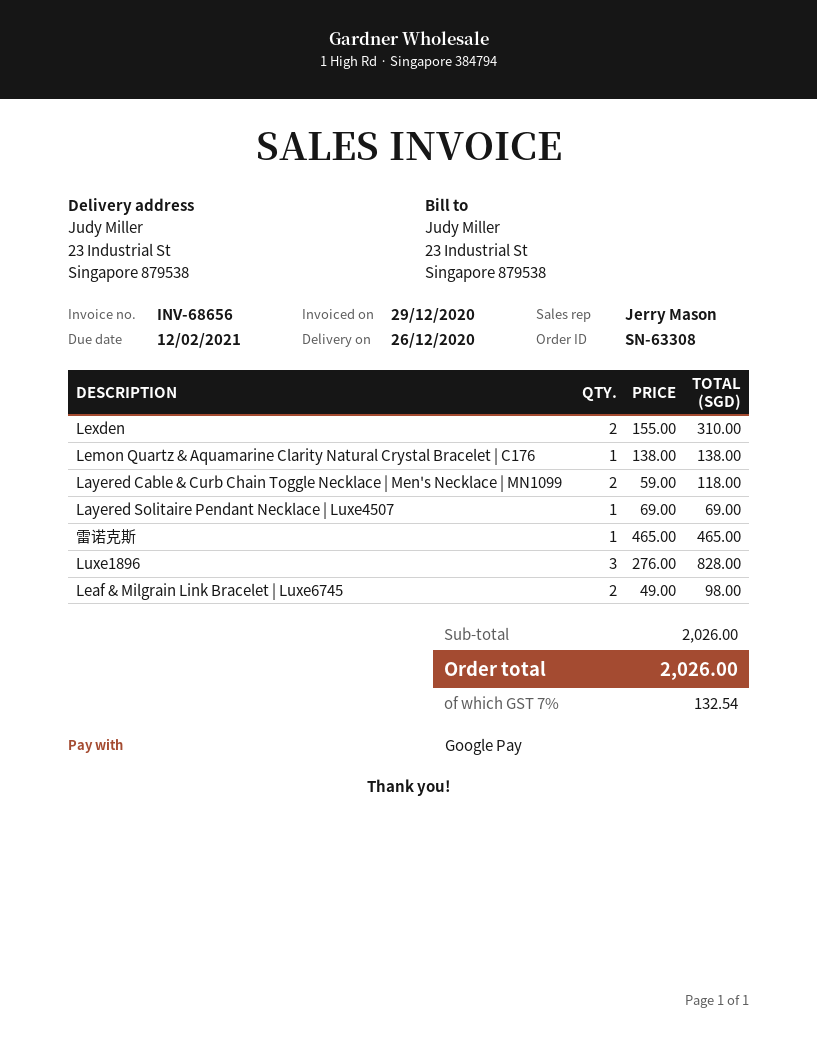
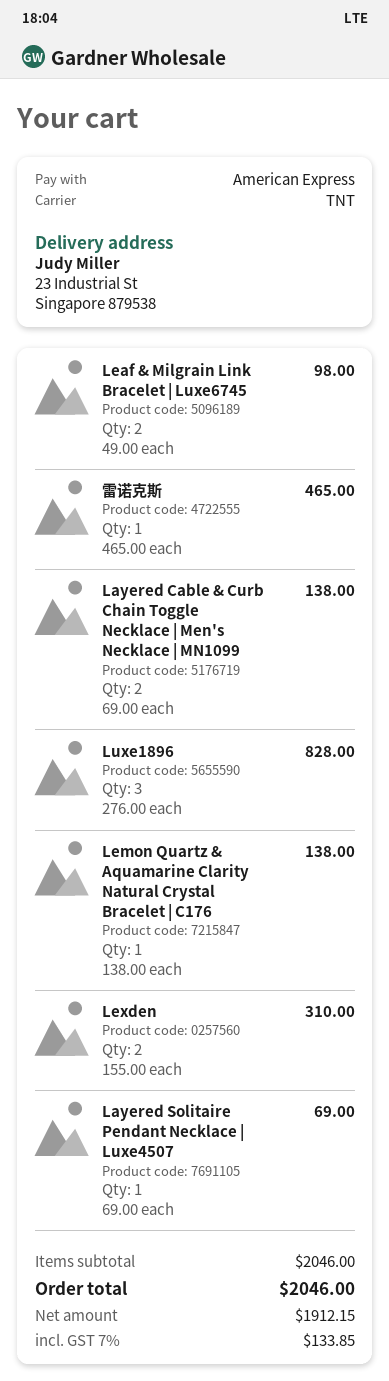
payment method: Google Pay -> American Express
Layered Cable & Curb Chain Toggle Necklace | Men's Necklace | MN1099: 2 x 59.00 = 118.00 -> 2 x 69.00 = 138.00
subtotal: 2026.00 -> 2046.00
tax: 7% = 132.54 -> 7% = 133.85
total: 2026.00 -> 2046.00

